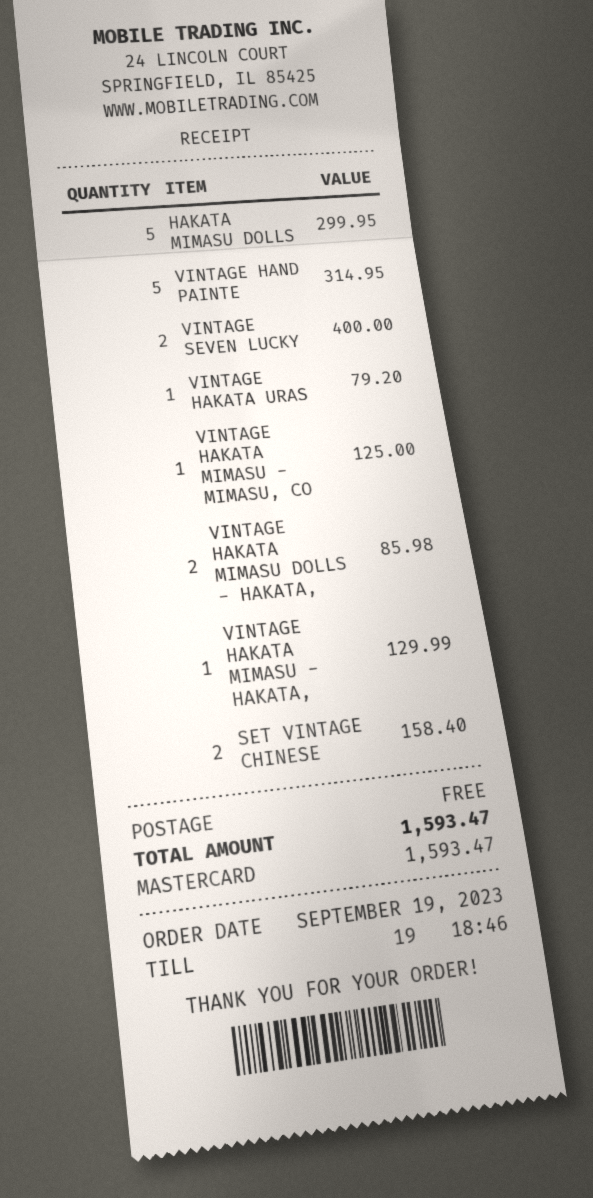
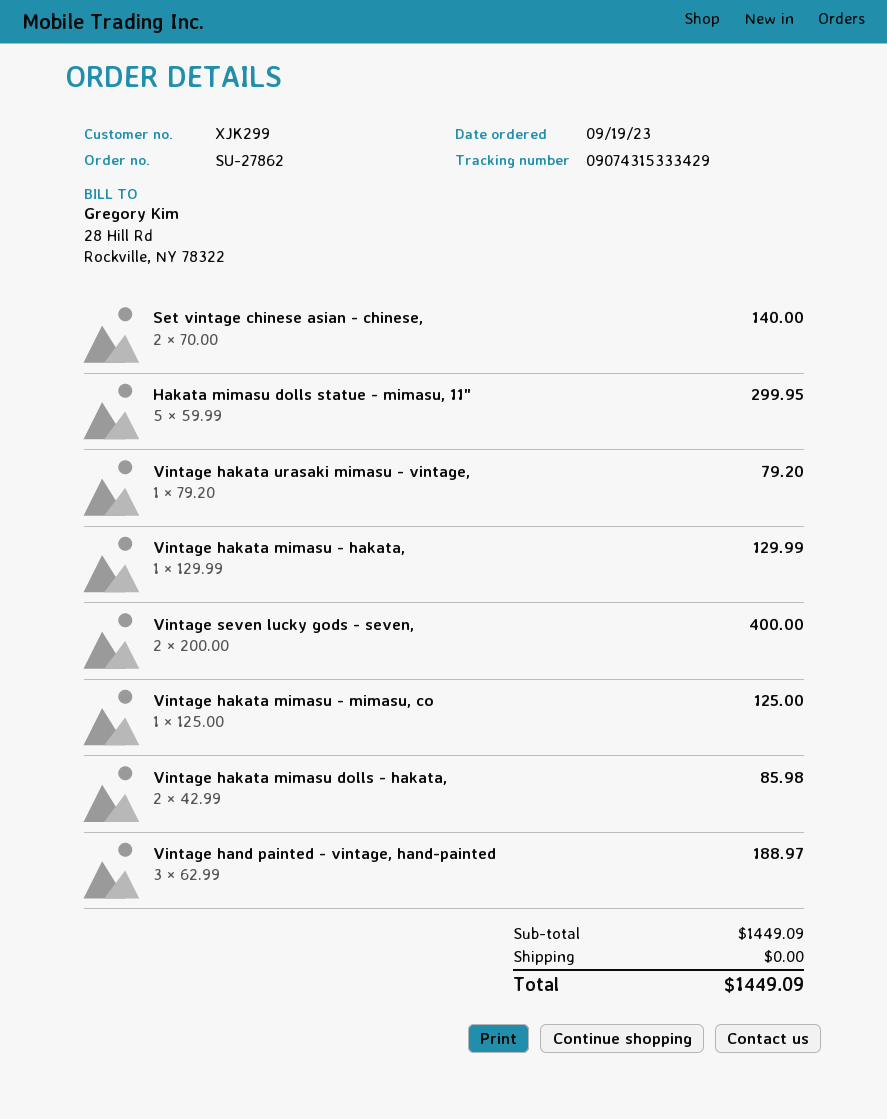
VINTAGE HAND PAINTE: 5 for 314.95 -> 3 for 188.97
SET VINTAGE CHINESE: 2 for 158.40 -> 2 for 140.00
total: 1593.47 -> 1449.09

